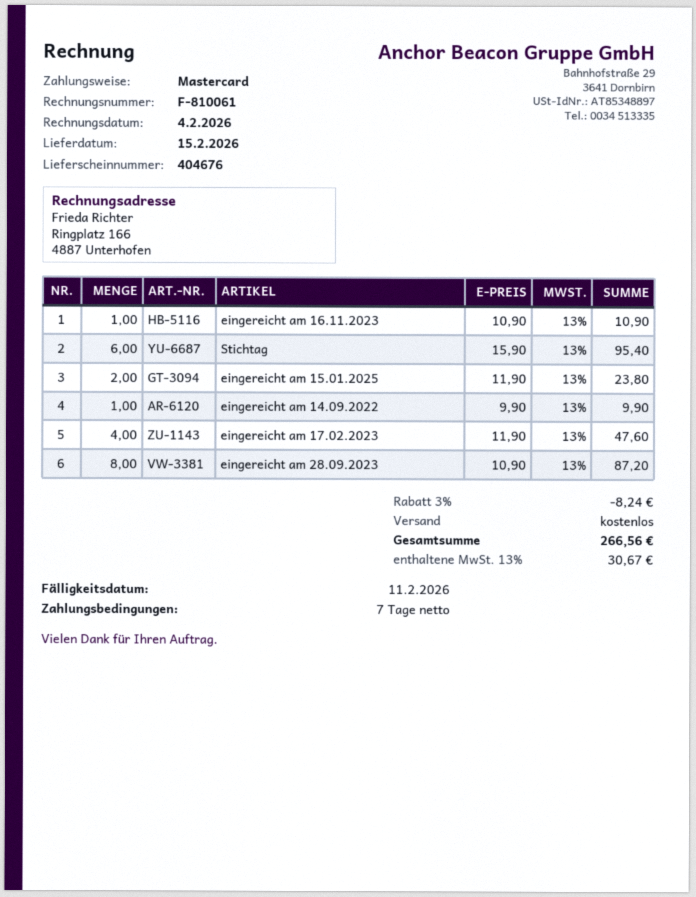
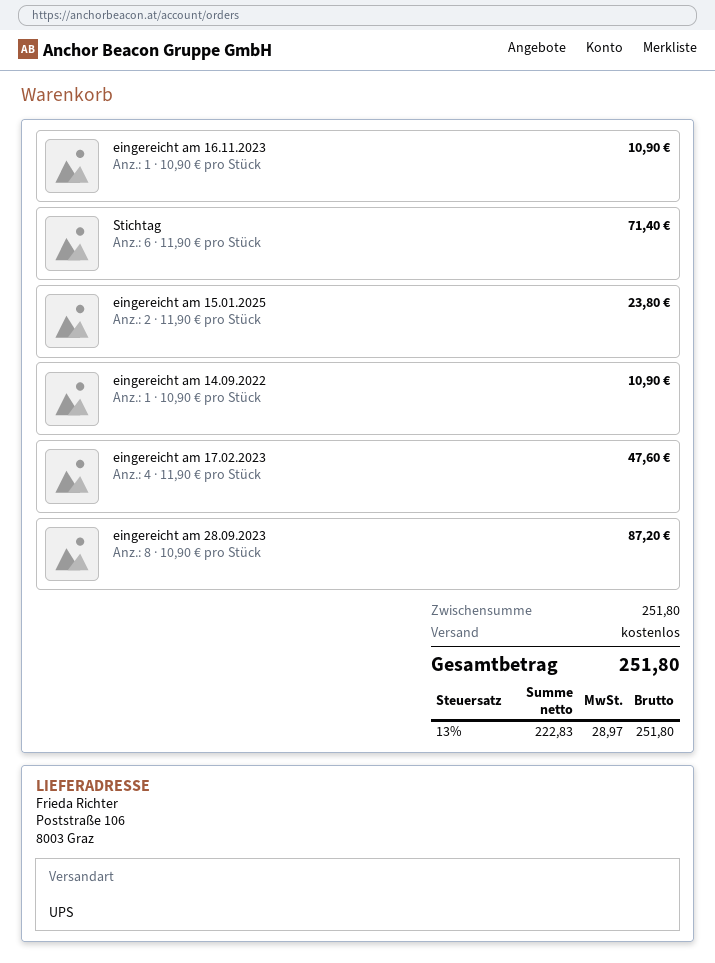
Stichtag: 6 x 15.90 = 95.40 -> 6 x 11.90 = 71.40
eingereicht am 14.09.2022: 1 x 9.90 = 9.90 -> 1 x 10.90 = 10.90
discount: 3% = 8.24 -> none
tax: 13% = 30.67 -> 13% = 28.97
total: 266.56 -> 251.80

